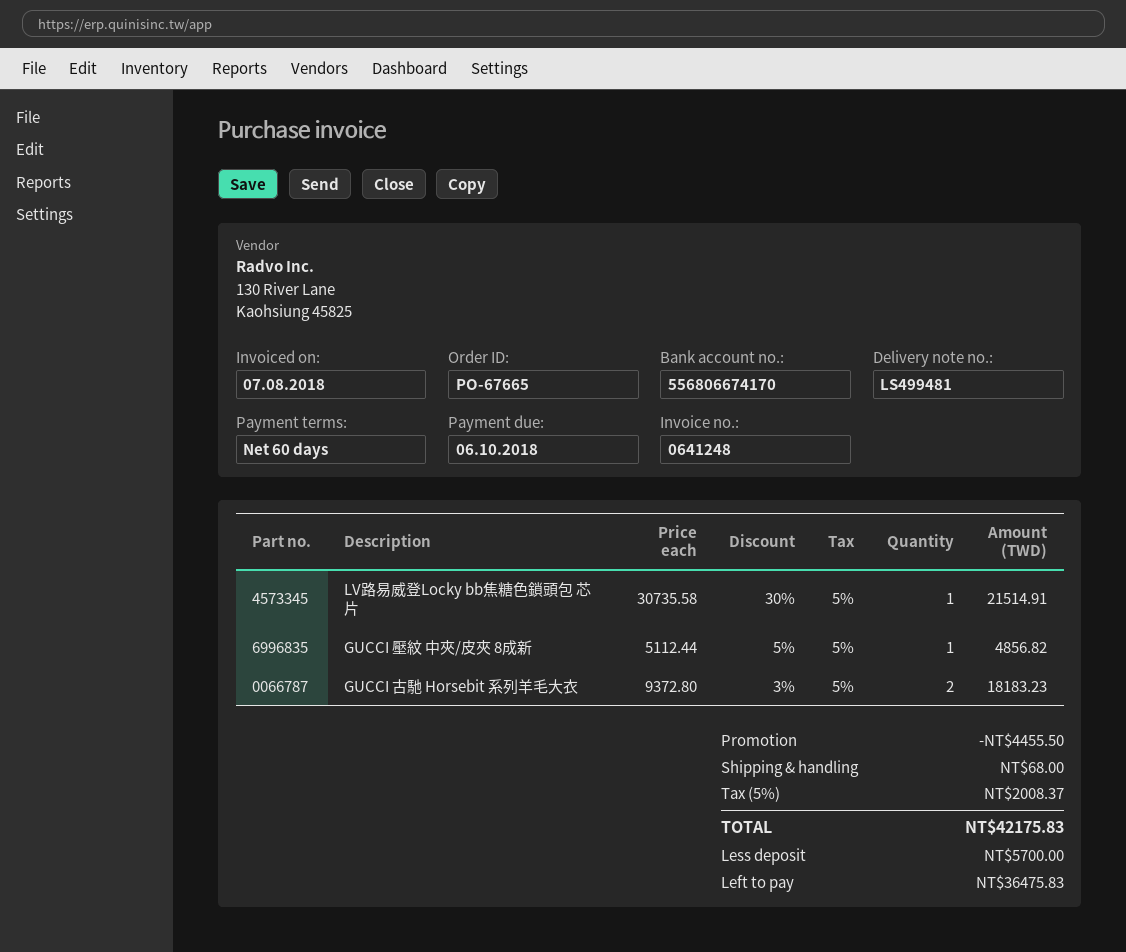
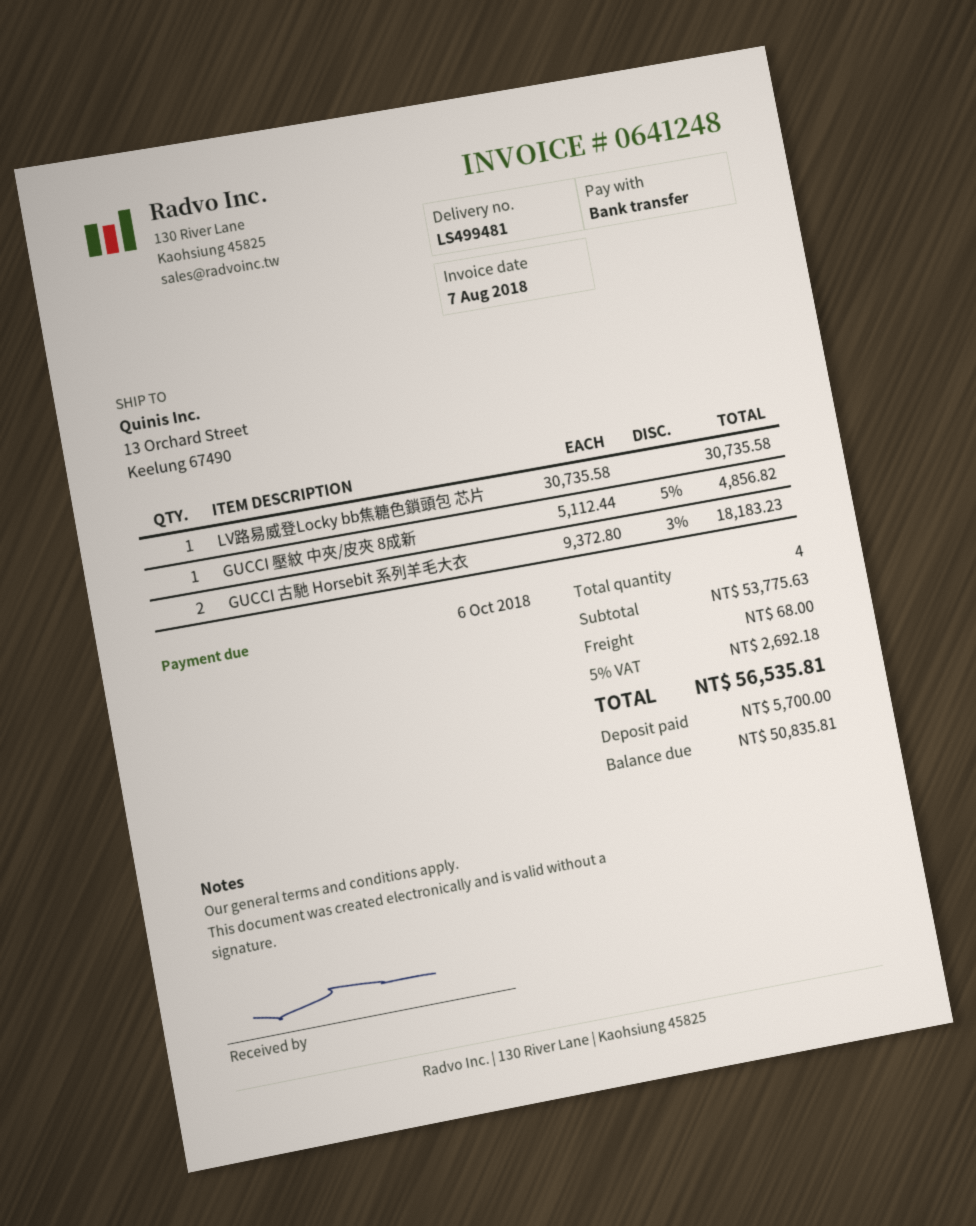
LV路易威登Locky bb焦糖色鎖頭包 芯片: 1 x 30735.58 - 30% = 21514.91 -> 1 x 30735.58 = 30735.58
discount: 4455.50 -> none
tax: 5% = 2008.37 -> 5% = 2692.18
total: 42175.83 -> 56535.81
balance: 36475.83 -> 50835.81

